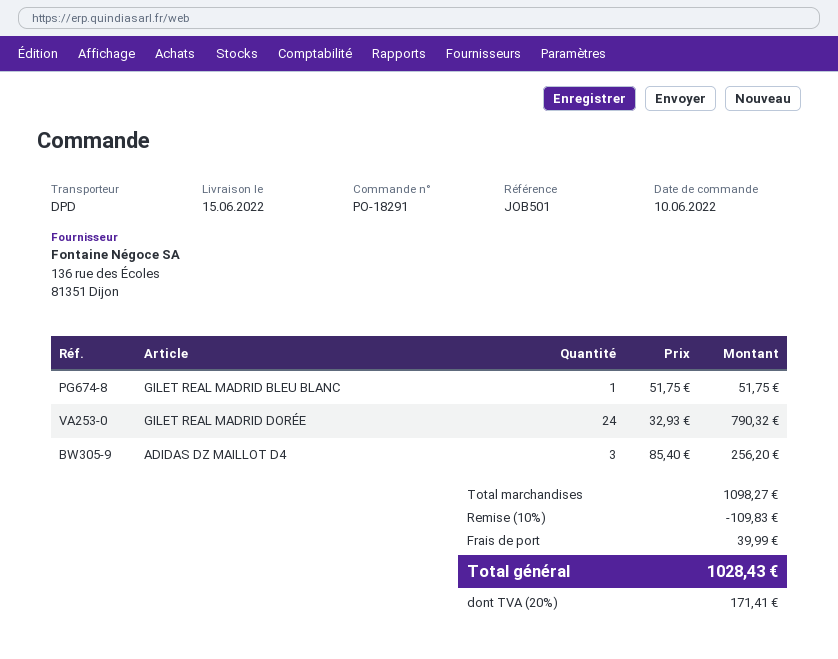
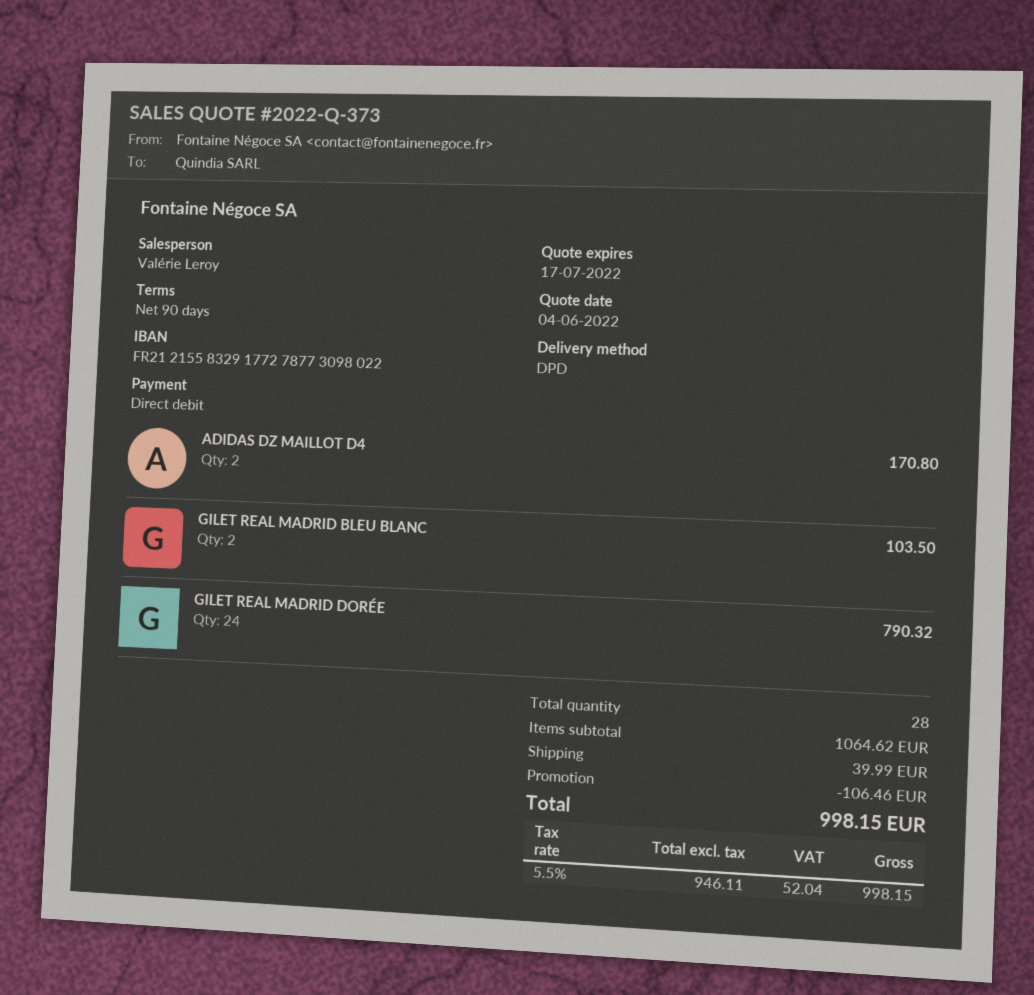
GILET REAL MADRID BLEU BLANC: 1 for 51.75 -> 2 for 103.50
ADIDAS DZ MAILLOT D4: 3 for 256.20 -> 2 for 170.80
subtotal: 1098.27 -> 1064.62
discount: 109.83 -> 106.46
tax: 20% = 171.41 -> 5.5% = 52.04
total: 1028.43 -> 998.15

